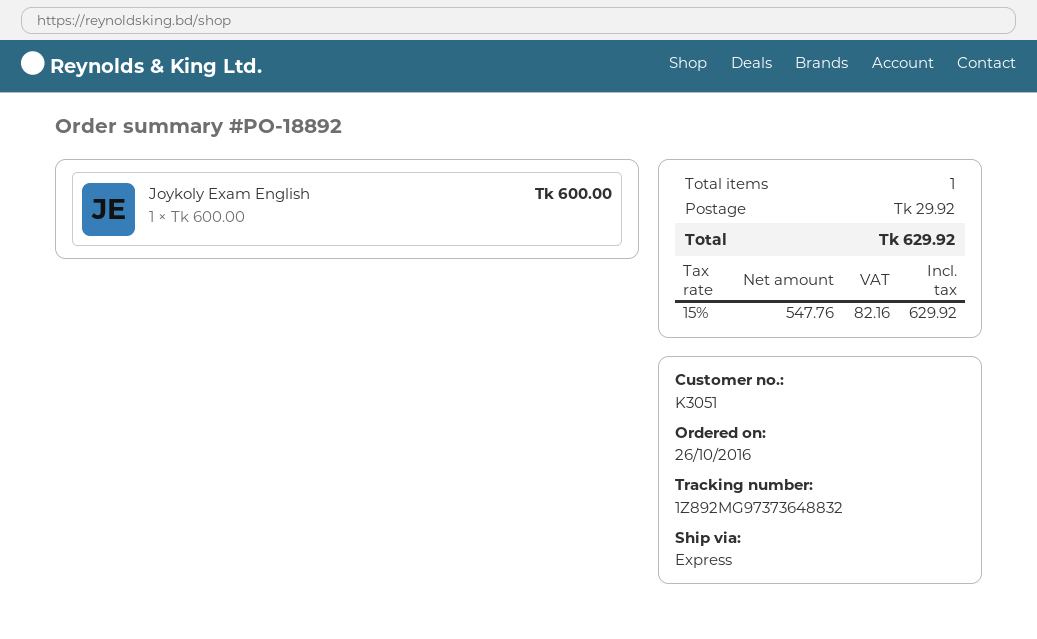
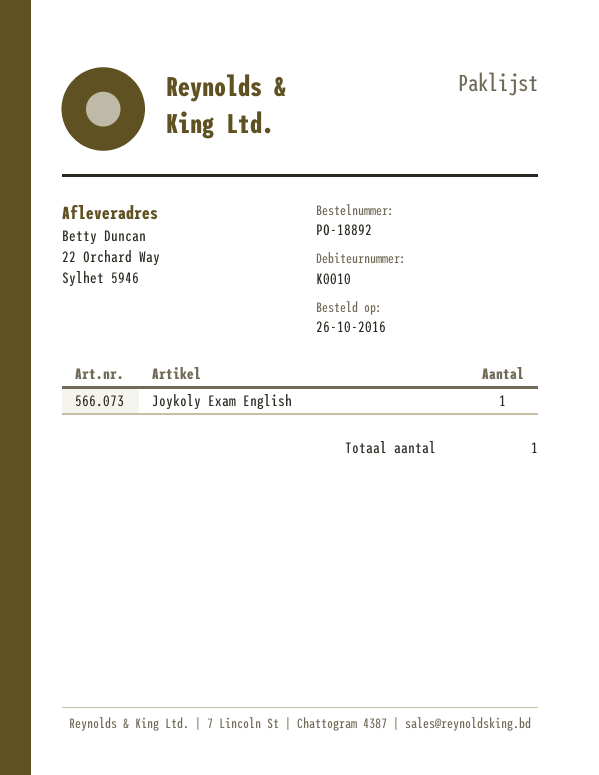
customer number: K3051 -> K0010

